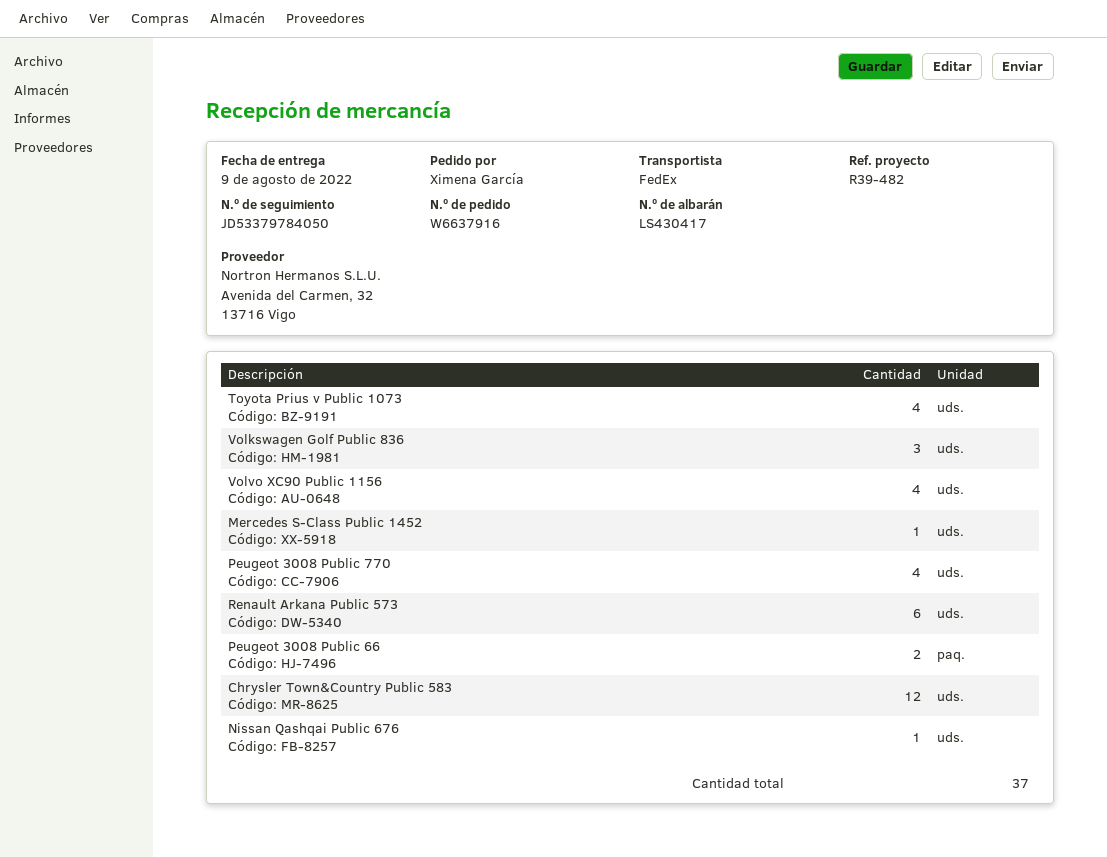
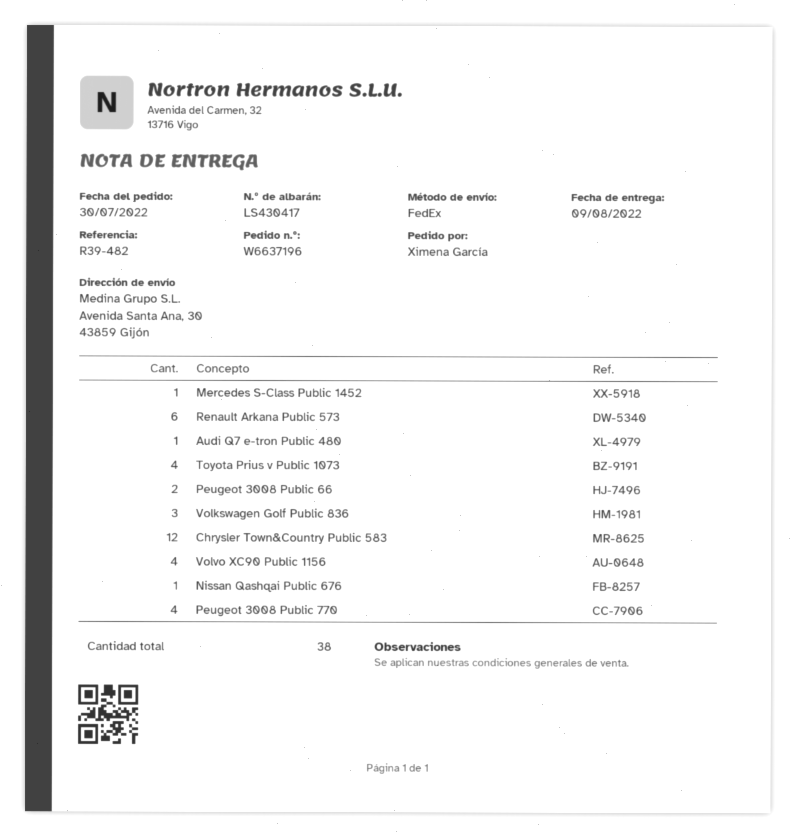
order number: W6637916 -> W6637196
Audi Q7 e-tron Public 480: none -> 1
total quantity: 37 -> 38

